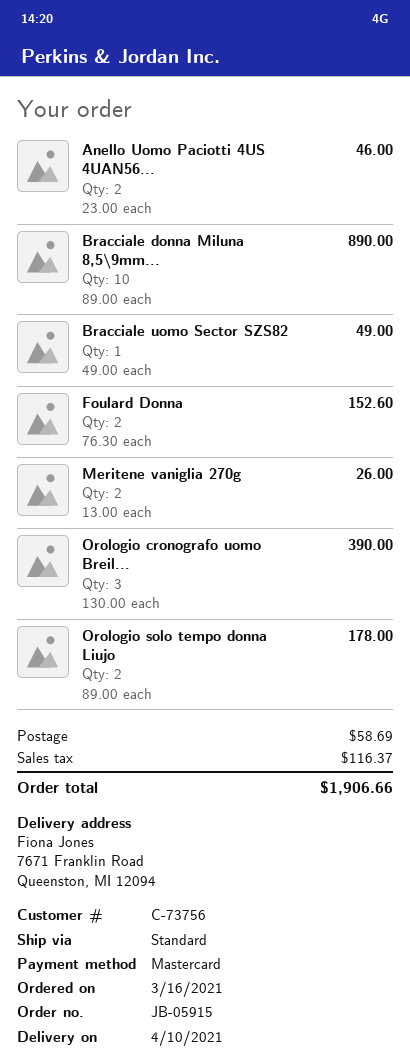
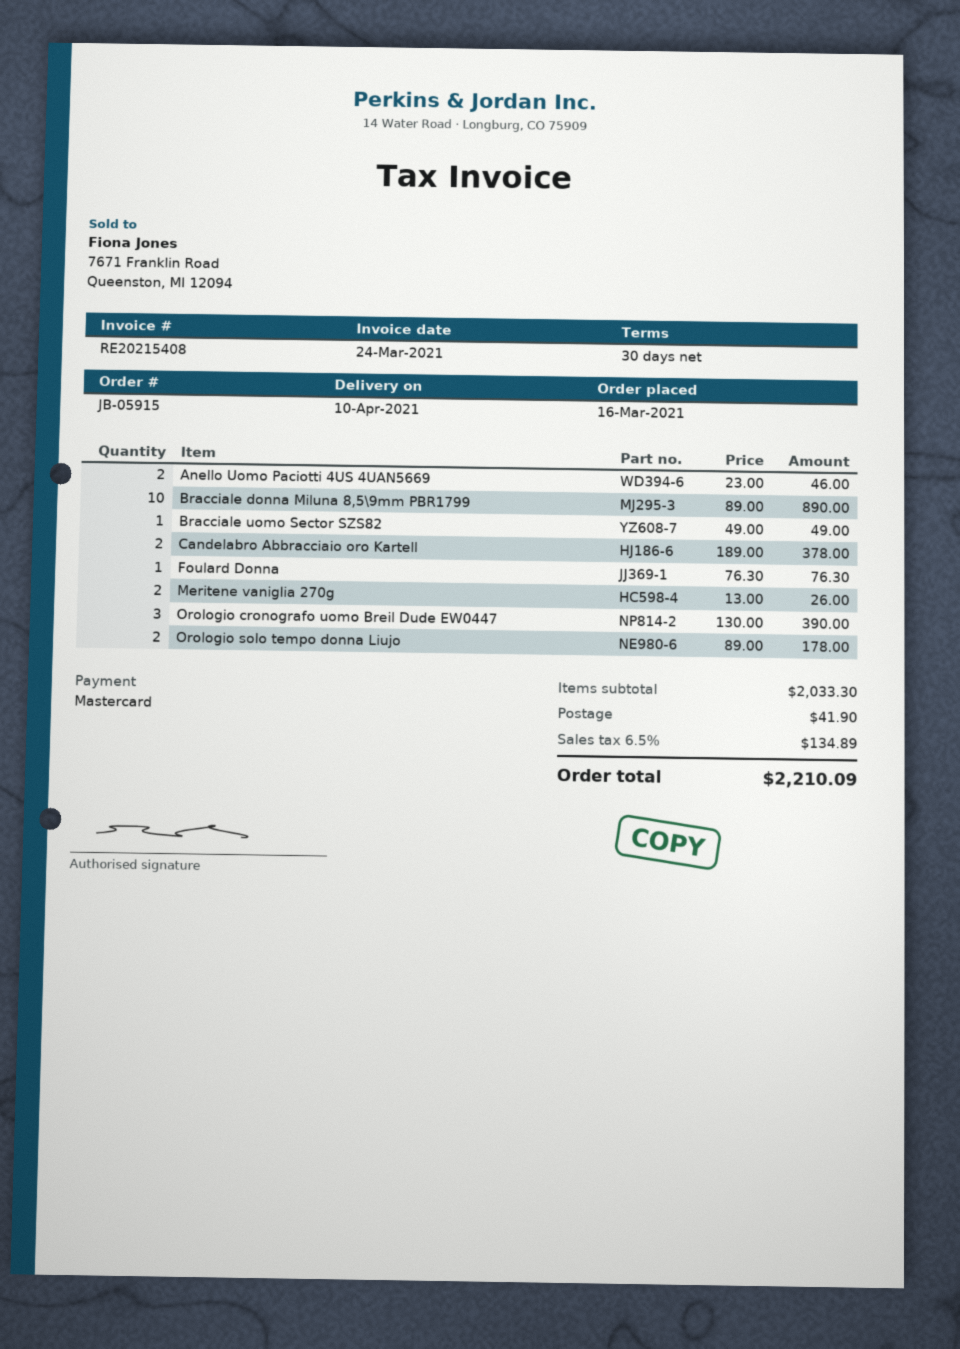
Foulard Donna: 2 x 76.30 = 152.60 -> 1 x 76.30 = 76.30
Candelabro Abbracciaio oro Kartell: none -> 2 x 189.00 = 378.00
shipping: 58.69 -> 41.90
tax: 116.37 -> 134.89
total: 1906.66 -> 2210.09

